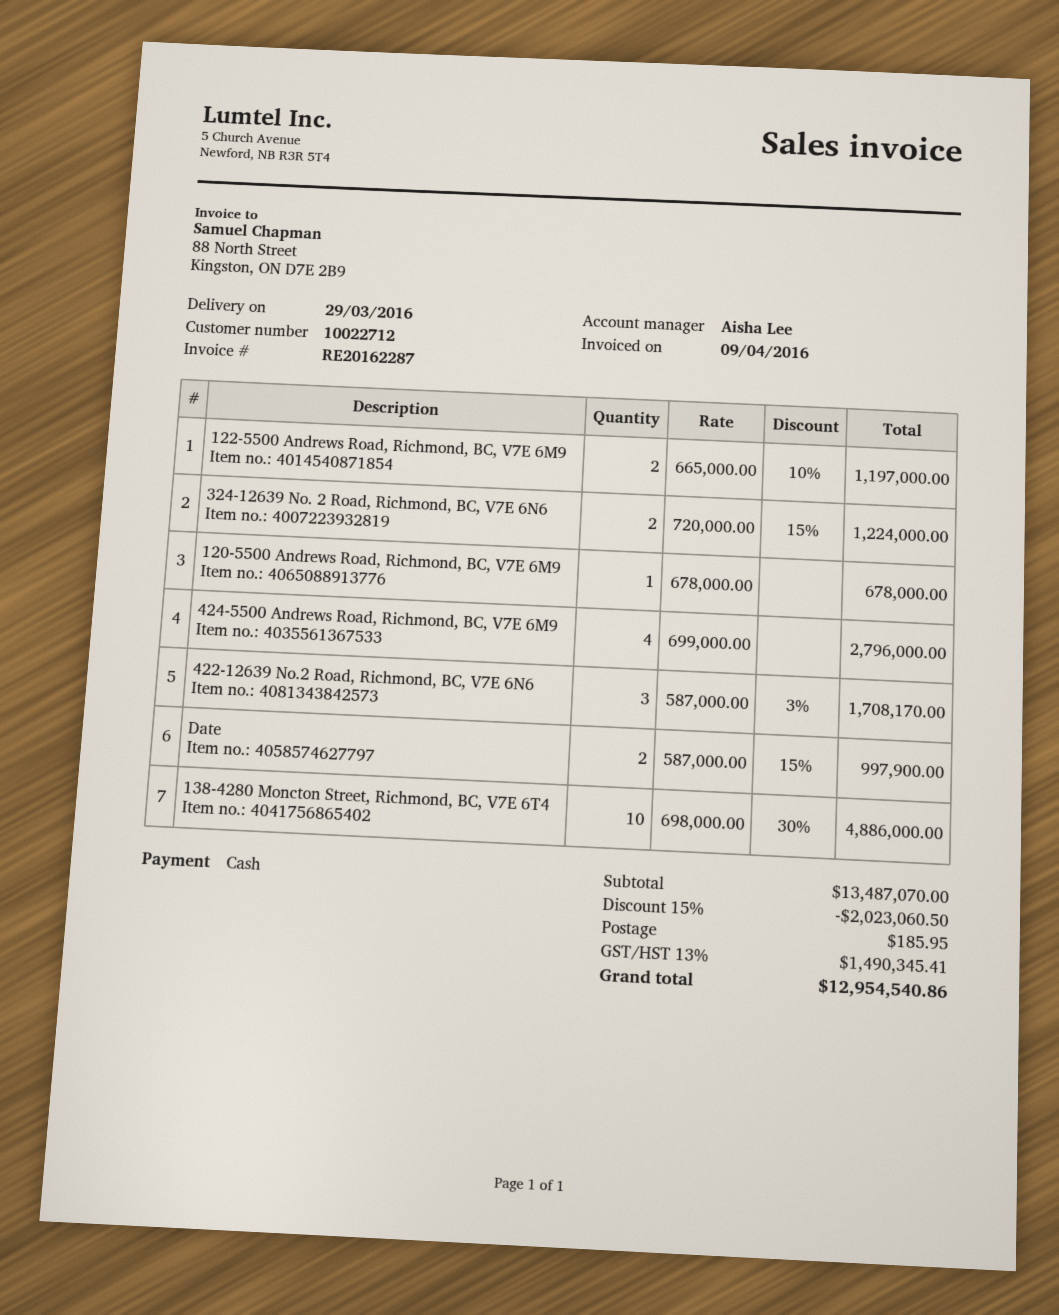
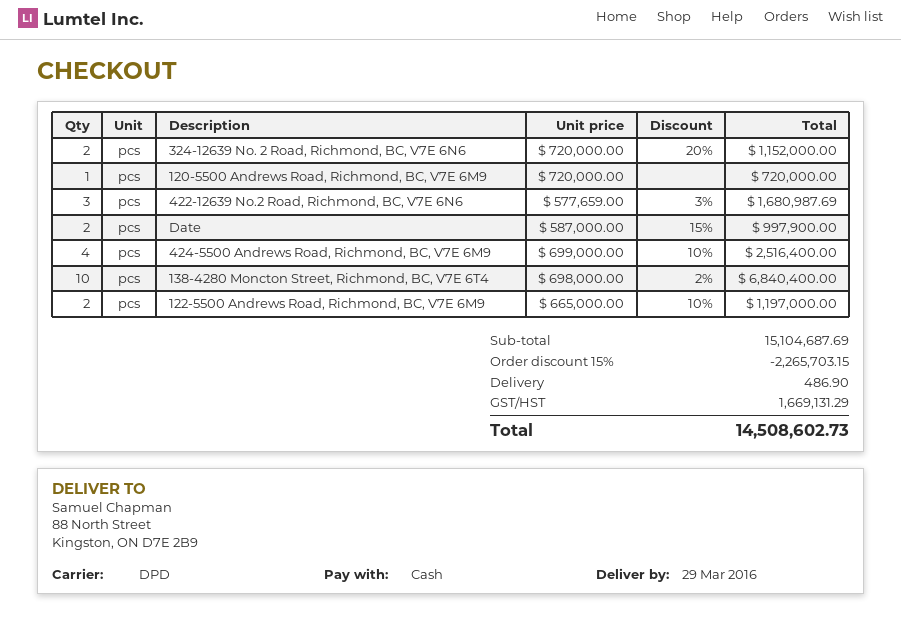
324-12639 No. 2 Road, Richmond, BC, V7E 6N6: 2 x 720000.00 - 15% = 1224000.00 -> 2 x 720000.00 - 20% = 1152000.00
120-5500 Andrews Road, Richmond, BC, V7E 6M9: 1 x 678000.00 = 678000.00 -> 1 x 720000.00 = 720000.00
424-5500 Andrews Road, Richmond, BC, V7E 6M9: 4 x 699000.00 = 2796000.00 -> 4 x 699000.00 - 10% = 2516400.00
422-12639 No.2 Road, Richmond, BC, V7E 6N6: 3 x 587000.00 - 3% = 1708170.00 -> 3 x 577659.00 - 3% = 1680987.69
138-4280 Moncton Street, Richmond, BC, V7E 6T4: 10 x 698000.00 - 30% = 4886000.00 -> 10 x 698000.00 - 2% = 6840400.00
subtotal: 13487070.00 -> 15104687.69
discount: 15% = 2023060.50 -> 15% = 2265703.15
shipping: 185.95 -> 486.90
tax: 1490345.41 -> 1669131.29
total: 12954540.86 -> 14508602.73

